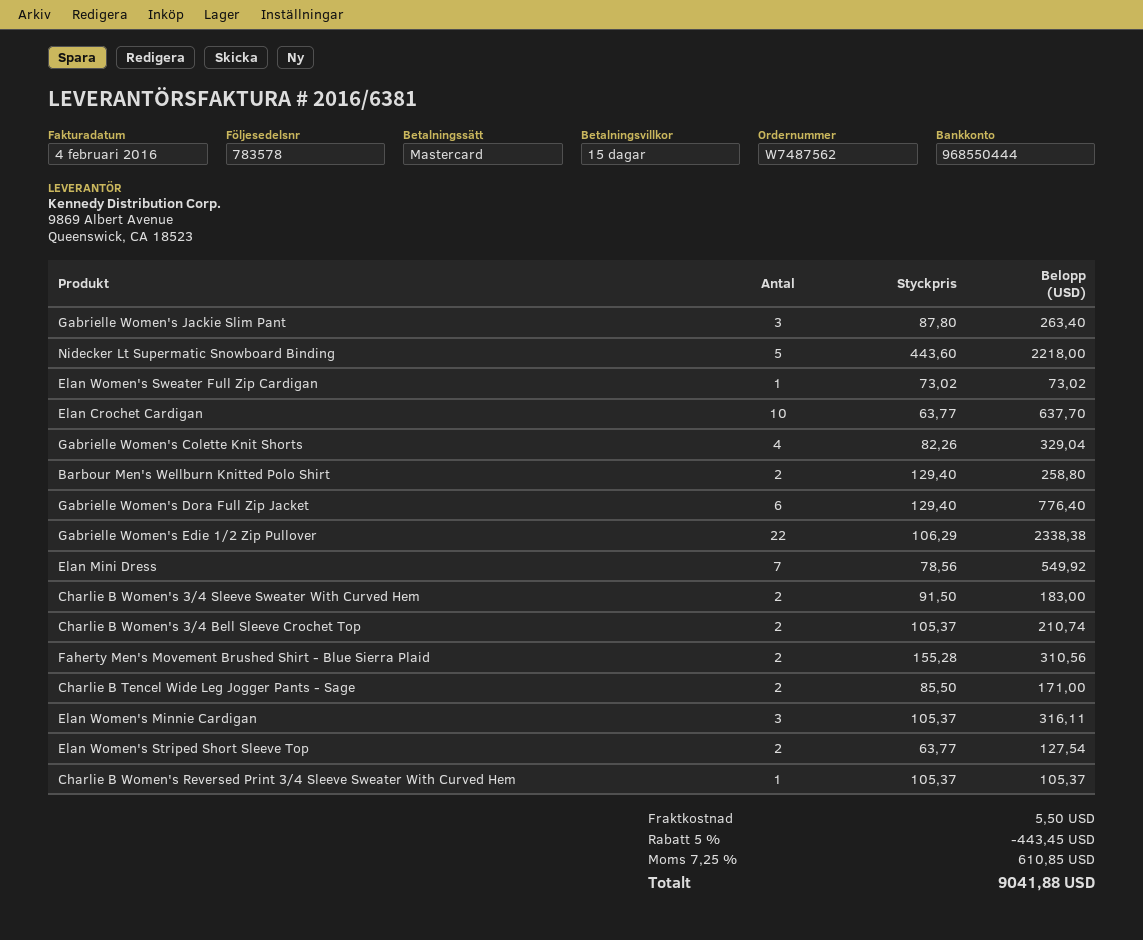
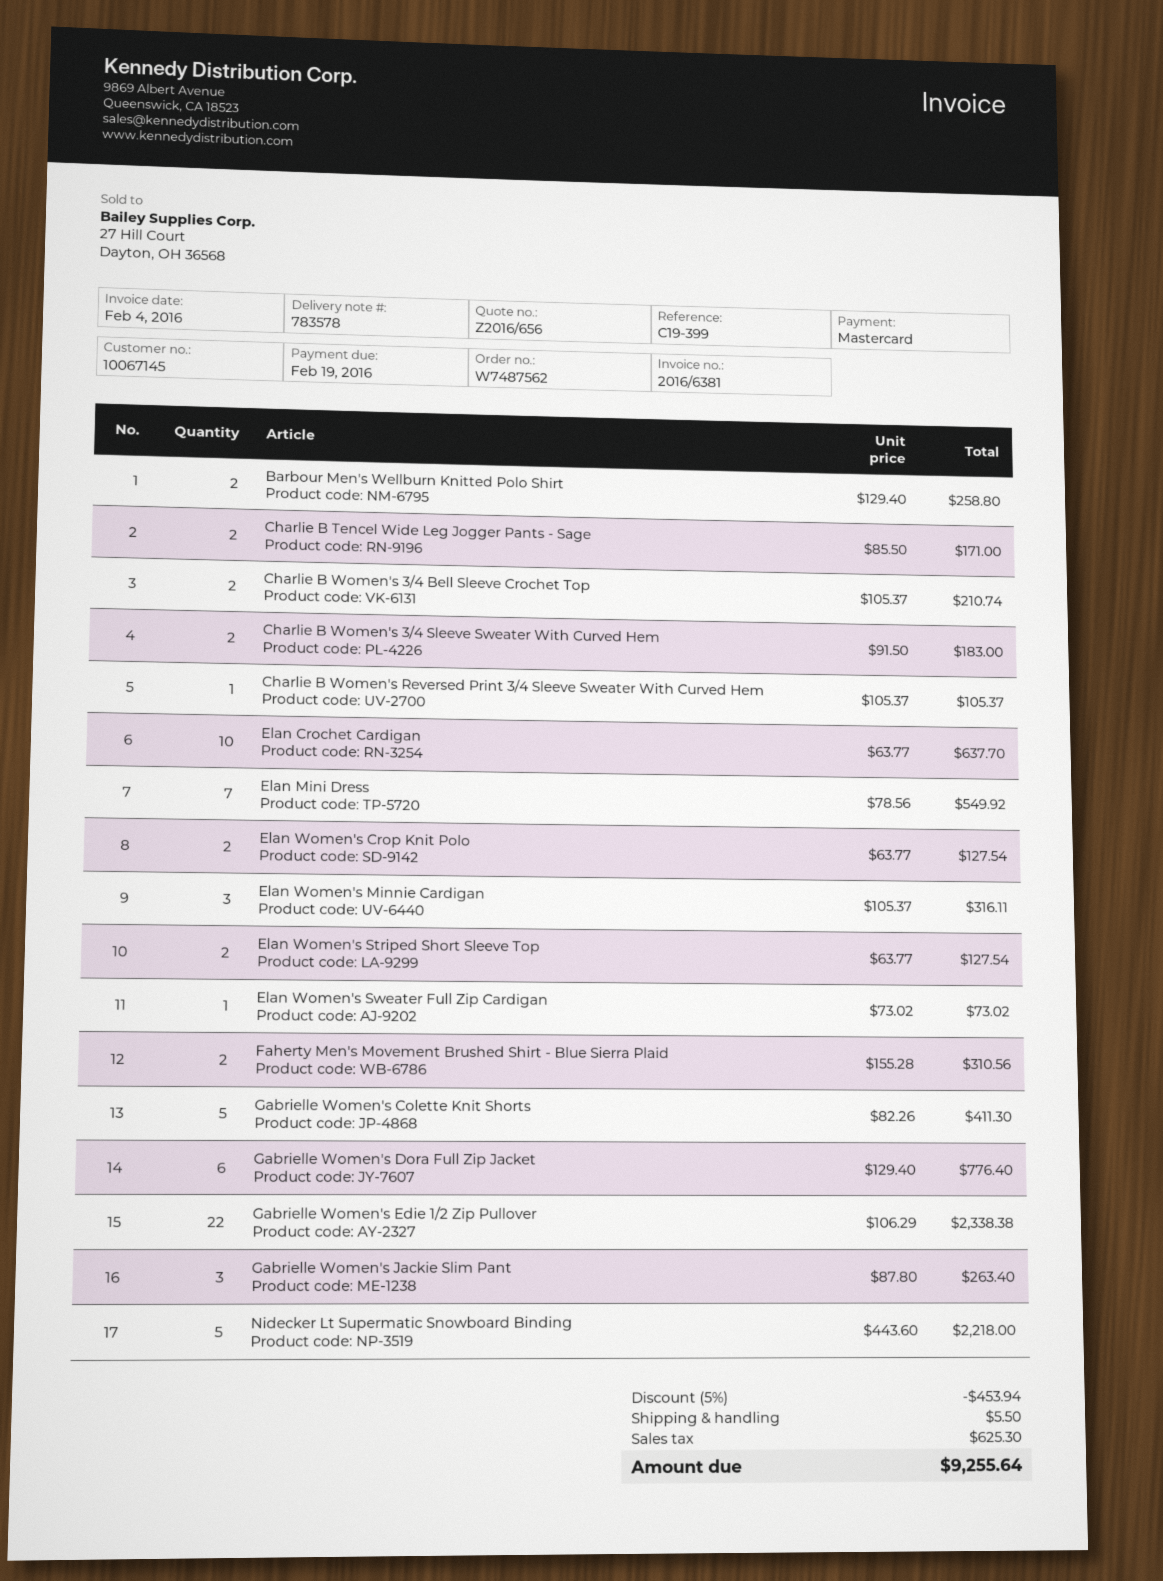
Gabrielle Women's Colette Knit Shorts: 4 x 82.26 = 329.04 -> 5 x 82.26 = 411.30
Elan Women's Crop Knit Polo: none -> 2 x 63.77 = 127.54
discount: 5% = 443.45 -> 5% = 453.94
tax: 610.85 -> 625.30
total: 9041.88 -> 9255.64

